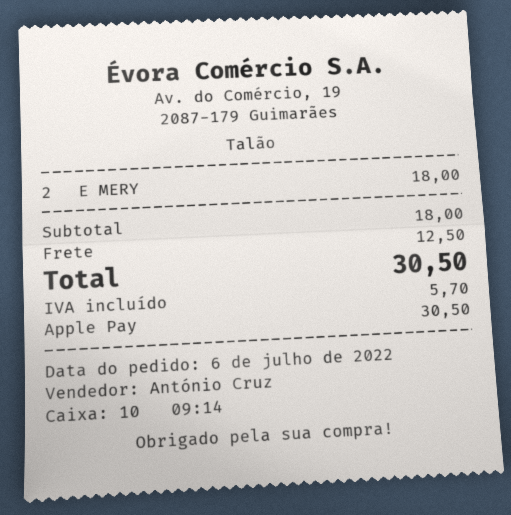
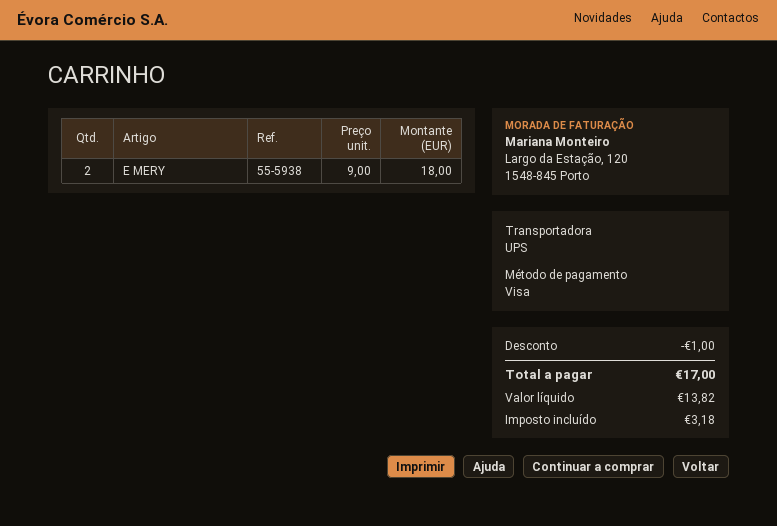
payment method: Apple Pay -> Visa
discount: none -> 1.00
shipping: 12.50 -> none
tax: 5.70 -> 3.18
total: 30.50 -> 17.00

